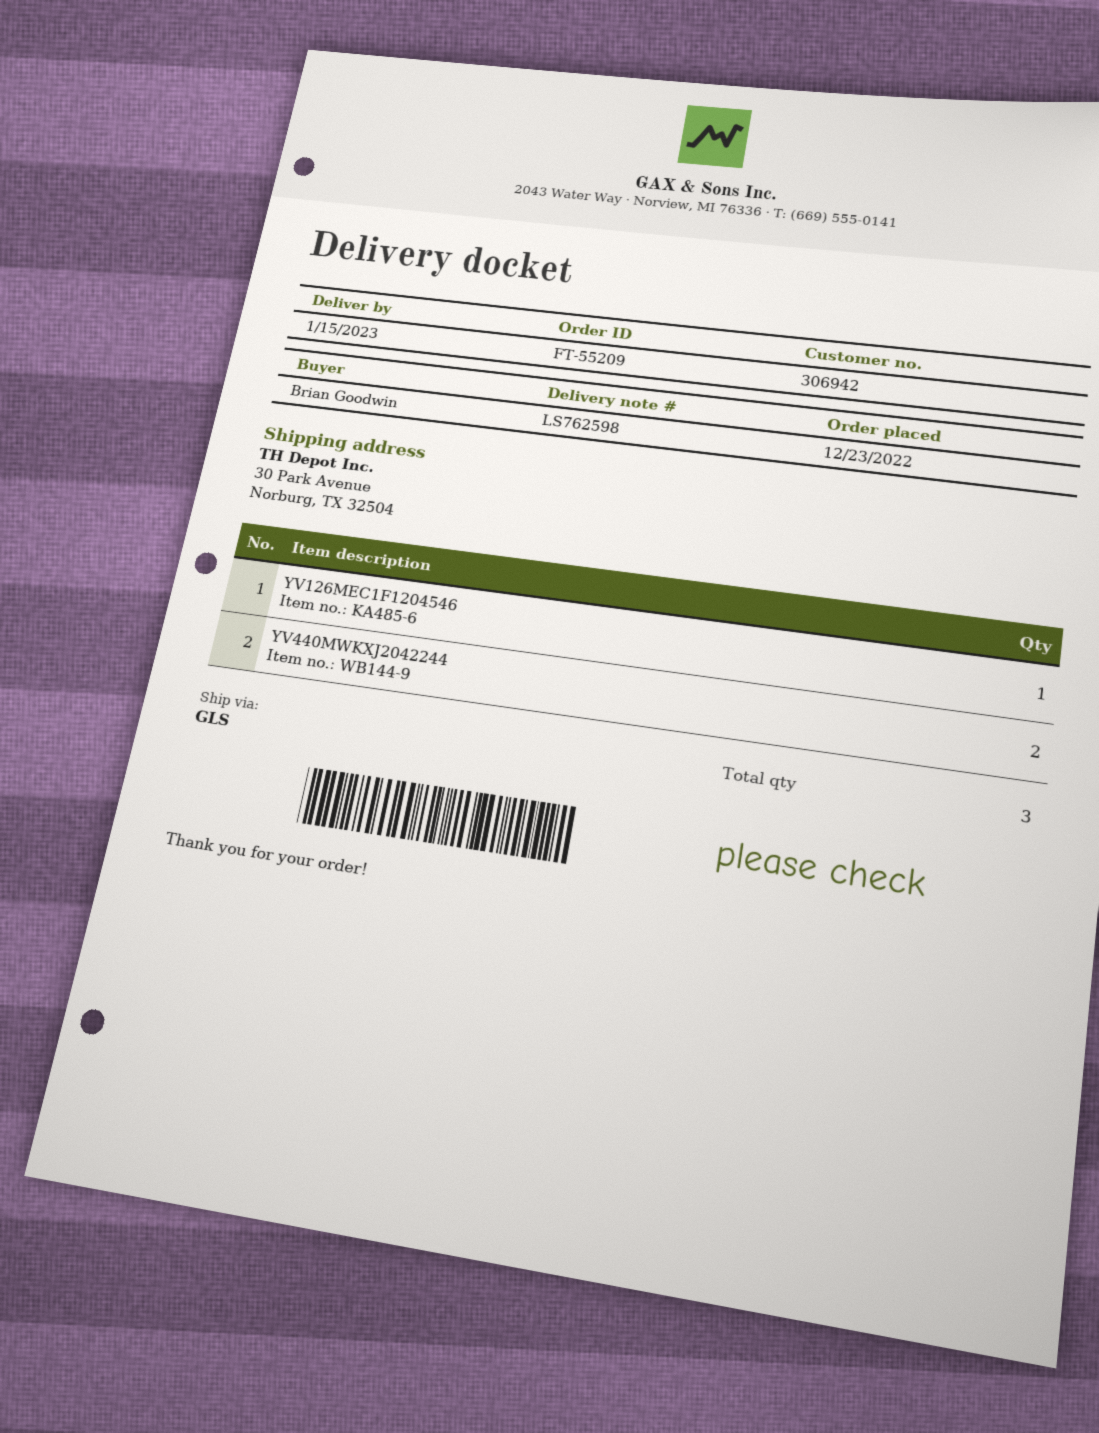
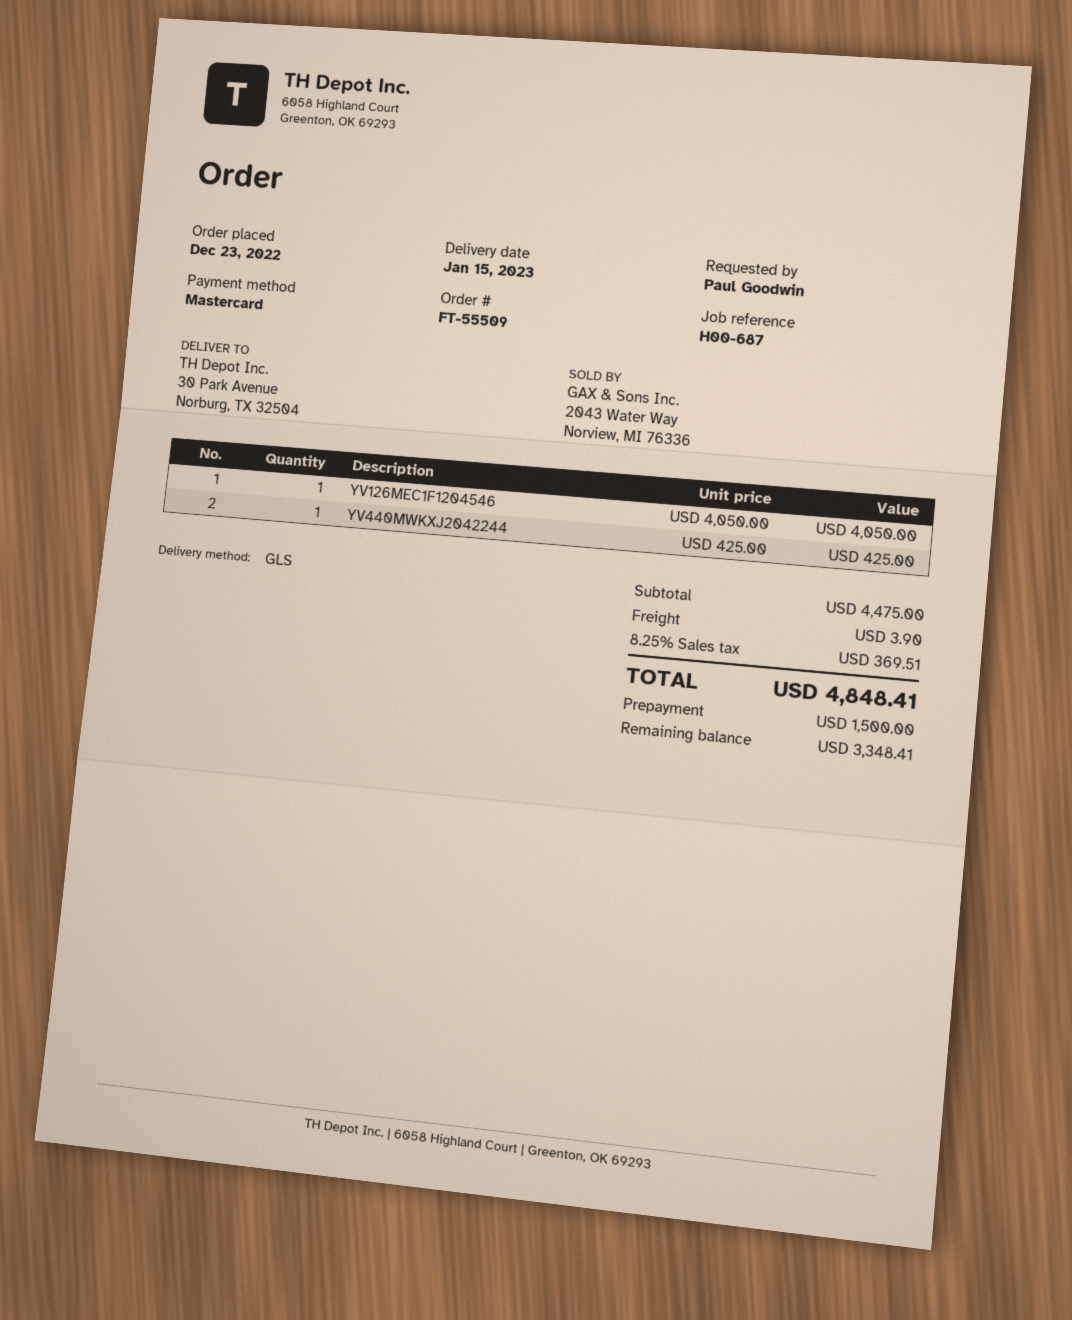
order number: FT-55209 -> FT-55509
ordered by: Brian Goodwin -> Paul Goodwin
YV440MWKXJ2042244: 2 -> 1

